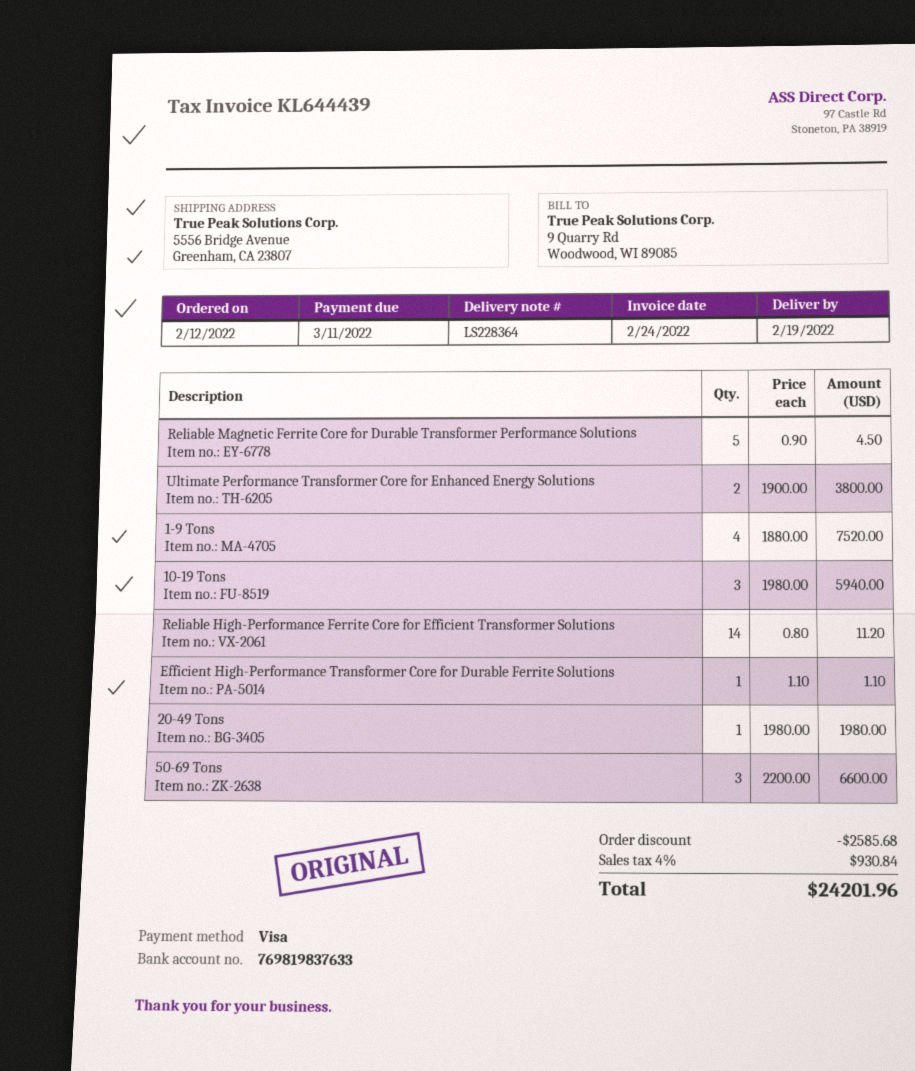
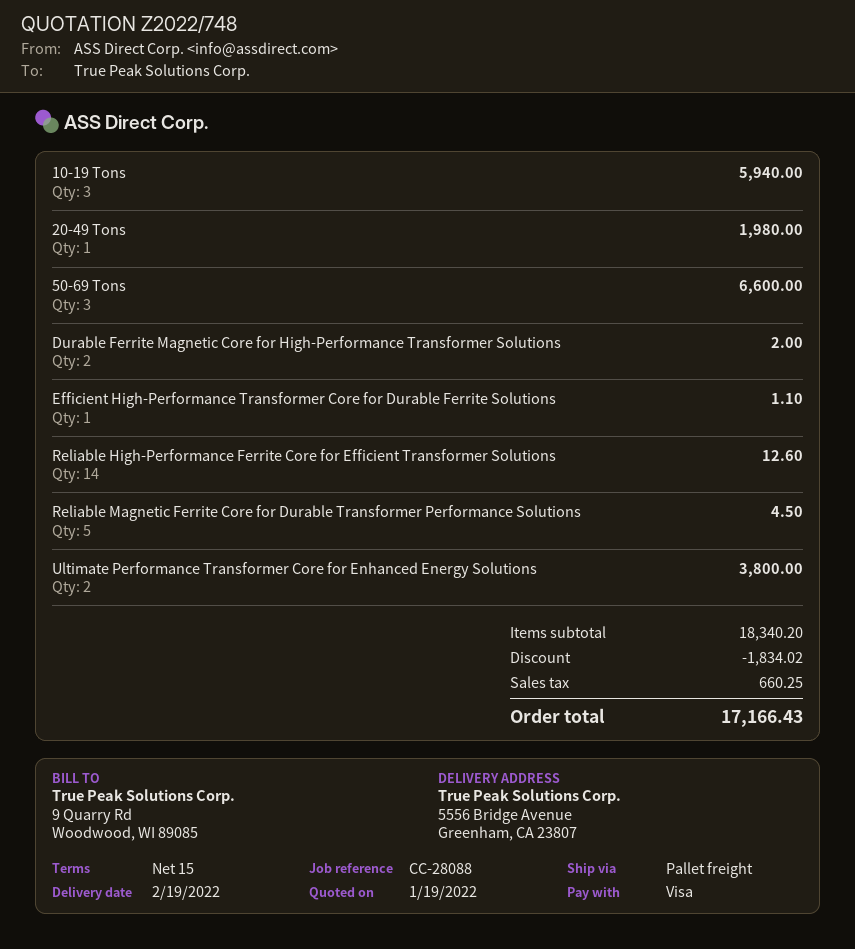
1-9 Tons: 4 for 7520.00 -> none
Reliable High-Performance Ferrite Core for Efficient Transformer Solutions: 14 for 11.20 -> 14 for 12.60
Durable Ferrite Magnetic Core for High-Performance Transformer Solutions: none -> 2 for 2.00
discount: 2585.68 -> 1834.02
tax: 930.84 -> 660.25
total: 24201.96 -> 17166.43

